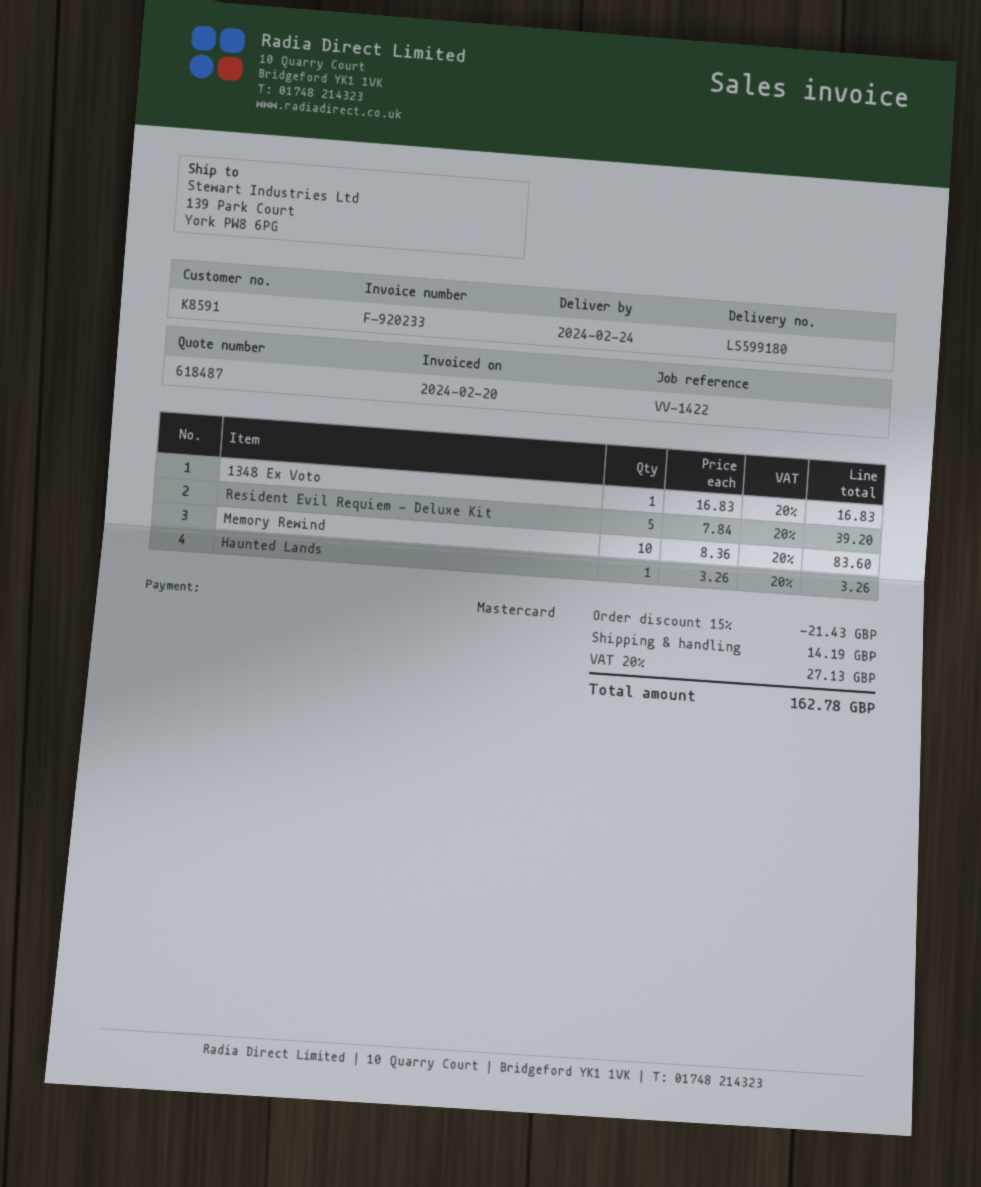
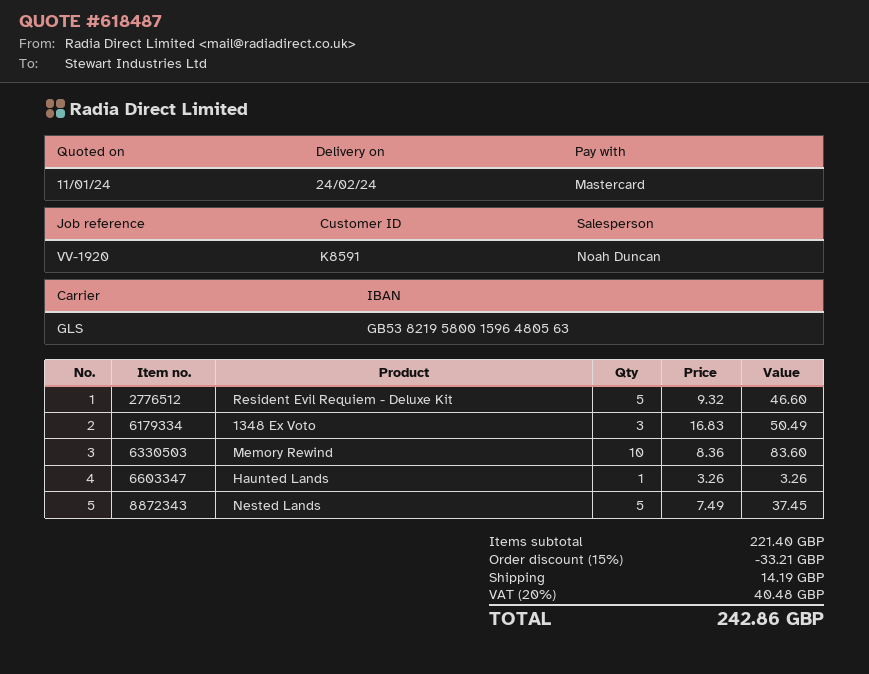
reference: VV-1422 -> VV-1920
1348 Ex Voto: 1 x 16.83 = 16.83 -> 3 x 16.83 = 50.49
Resident Evil Requiem - Deluxe Kit: 5 x 7.84 = 39.20 -> 5 x 9.32 = 46.60
Nested Lands: none -> 5 x 7.49 = 37.45
discount: 15% = 21.43 -> 15% = 33.21
tax: 20% = 27.13 -> 20% = 40.48
total: 162.78 -> 242.86

